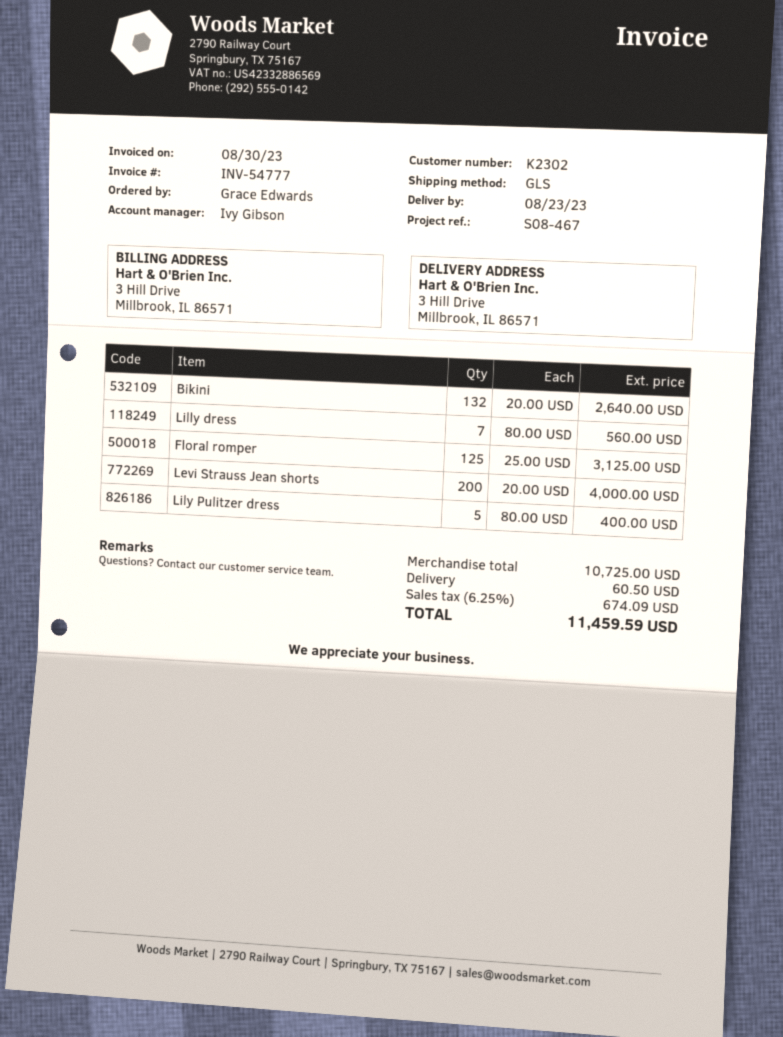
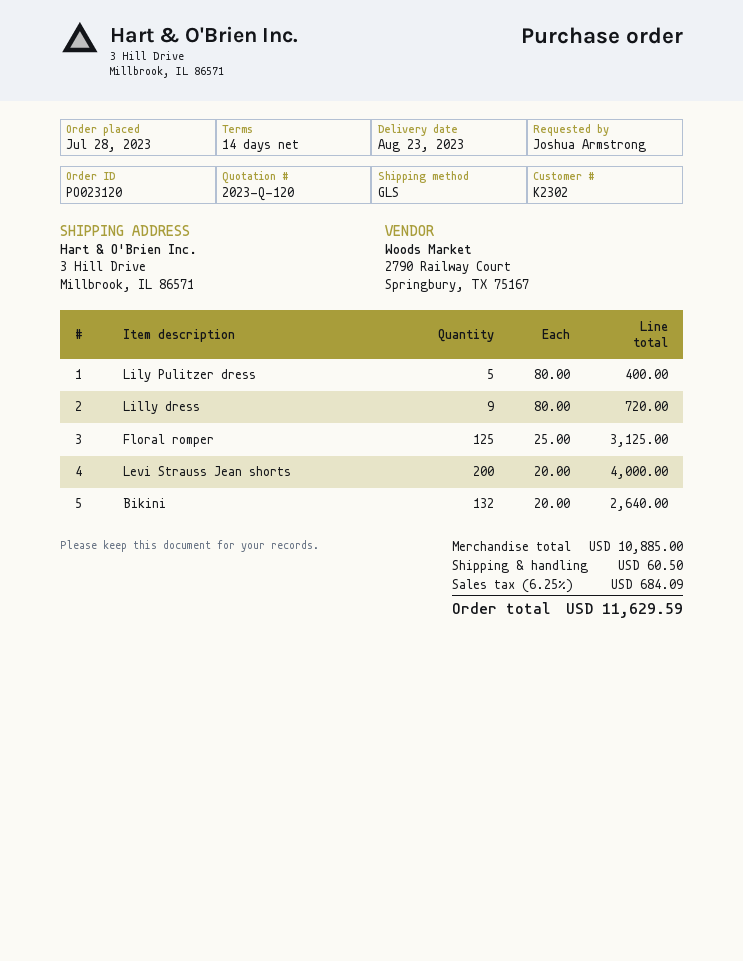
ordered by: Grace Edwards -> Joshua Armstrong
Lilly dress: 7 x 80.00 = 560.00 -> 9 x 80.00 = 720.00
subtotal: 10725.00 -> 10885.00
tax: 6.25% = 674.09 -> 6.25% = 684.09
total: 11459.59 -> 11629.59

